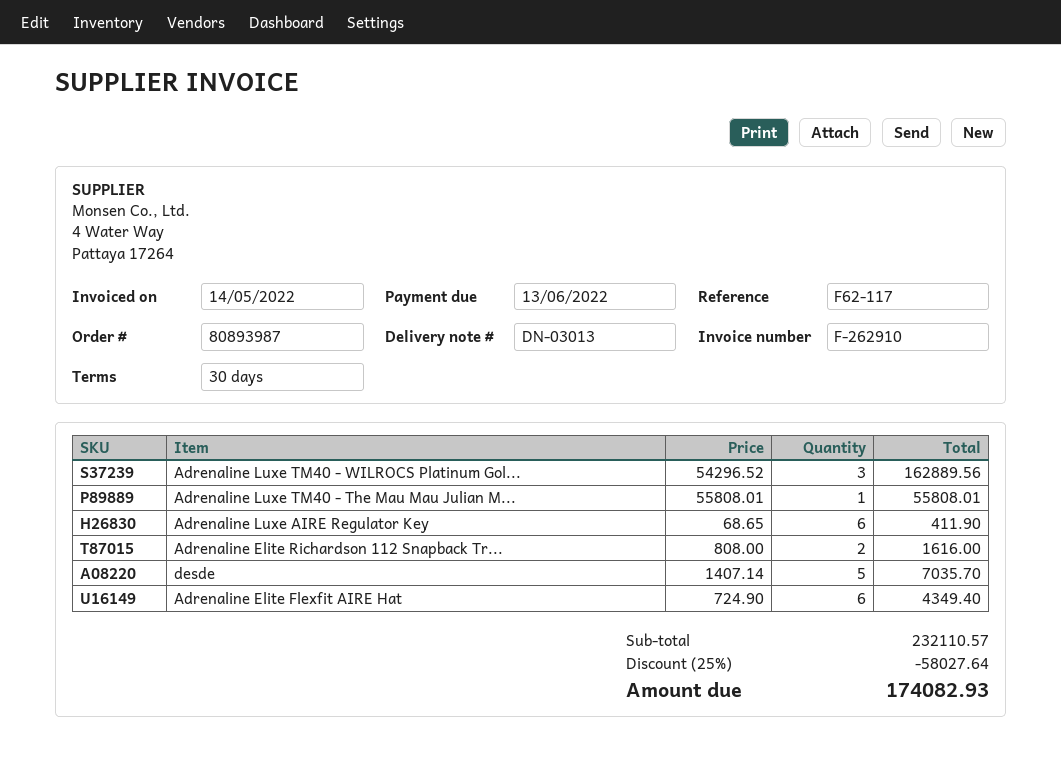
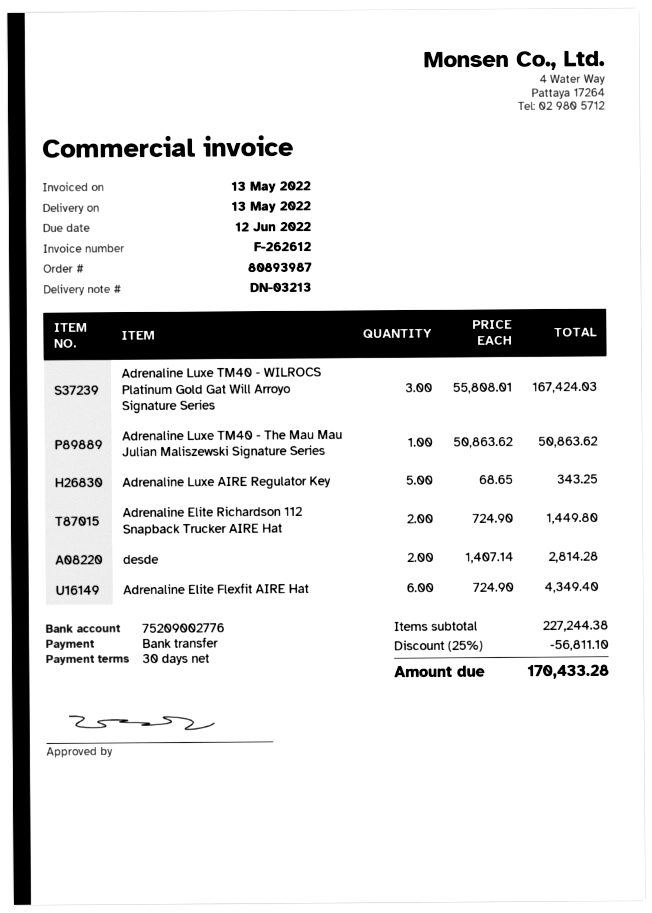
delivery note number: DN-03013 -> DN-03213
invoice number: F-262910 -> F-262612
invoice date: 2022-05-14 -> 2022-05-13
due date: 2022-06-13 -> 2022-06-12
Adrenaline Luxe TM40 - WILROCS Platinum Gol...: 3 x 54296.52 = 162889.56 -> 3 x 55808.01 = 167424.03
Adrenaline Luxe TM40 - The Mau Mau Julian M...: 1 x 55808.01 = 55808.01 -> 1 x 50863.62 = 50863.62
Adrenaline Luxe AIRE Regulator Key: 6 x 68.65 = 411.90 -> 5 x 68.65 = 343.25
Adrenaline Elite Richardson 112 Snapback Tr...: 2 x 808.00 = 1616.00 -> 2 x 724.90 = 1449.80
desde: 5 x 1407.14 = 7035.70 -> 2 x 1407.14 = 2814.28
subtotal: 232110.57 -> 227244.38
discount: 25% = 58027.64 -> 25% = 56811.10
total: 174082.93 -> 170433.28

